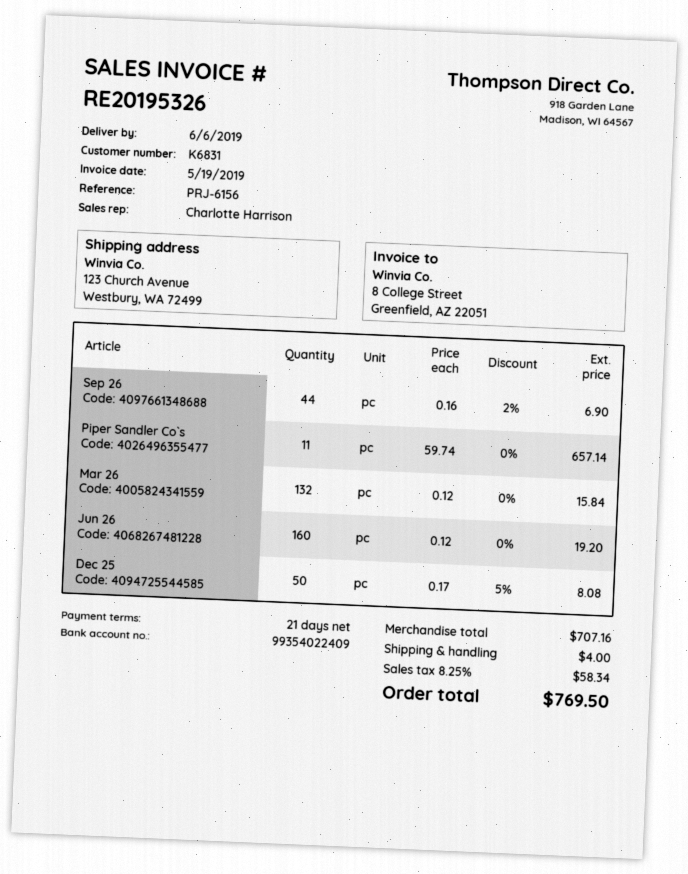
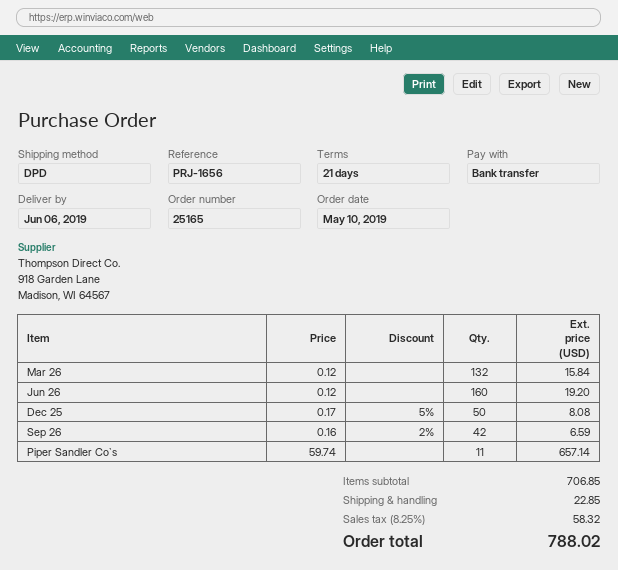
reference: PRJ-6156 -> PRJ-1656
Sep 26: 44 x 0.16 - 2% = 6.90 -> 42 x 0.16 - 2% = 6.59
subtotal: 707.16 -> 706.85
shipping: 4.00 -> 22.85
tax: 8.25% = 58.34 -> 8.25% = 58.32
total: 769.50 -> 788.02

